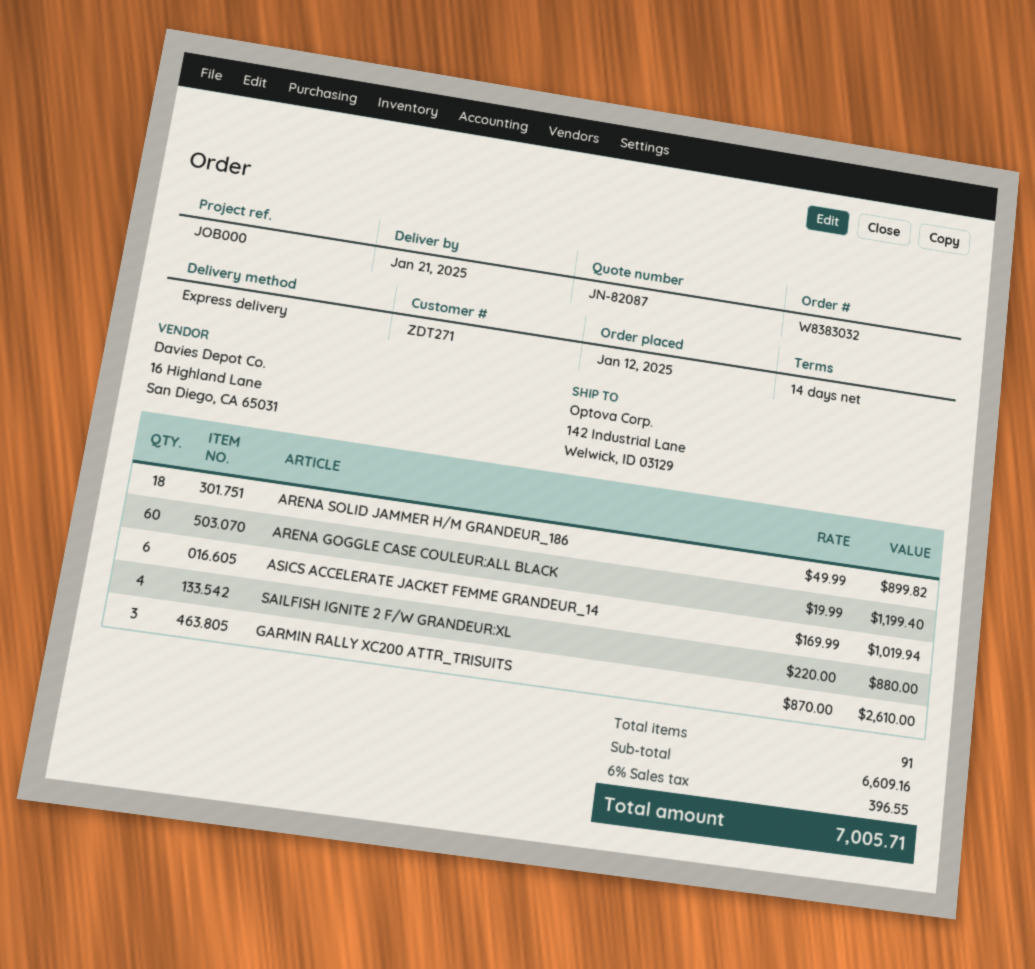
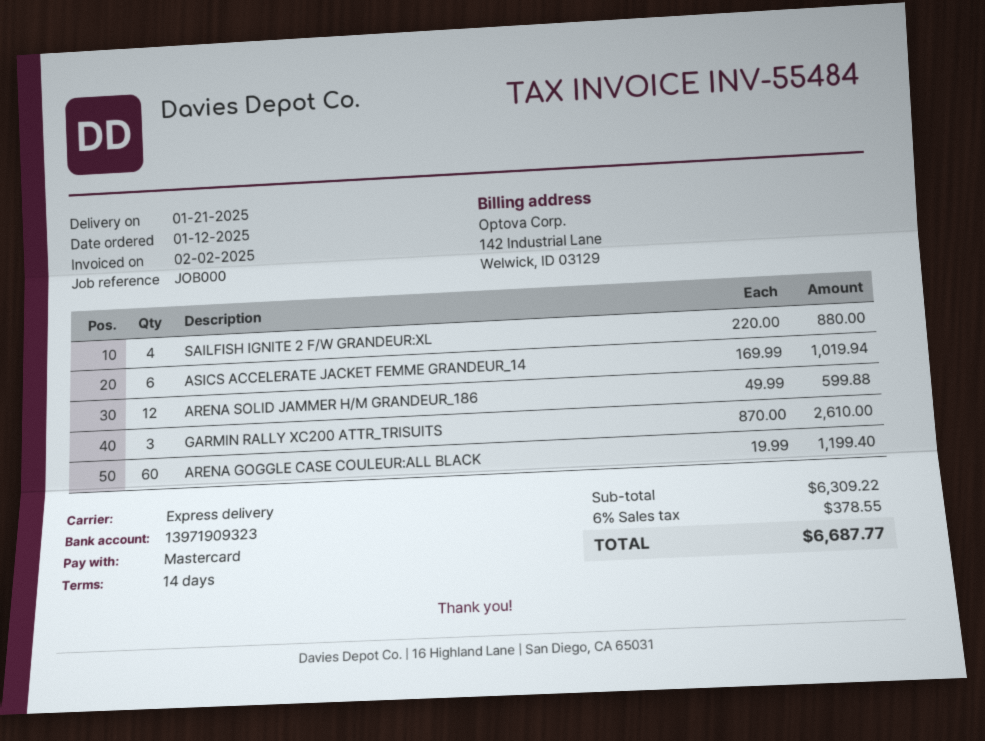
ARENA SOLID JAMMER H/M GRANDEUR_186: 18 x 49.99 = 899.82 -> 12 x 49.99 = 599.88
subtotal: 6609.16 -> 6309.22
tax: 6% = 396.55 -> 6% = 378.55
total: 7005.71 -> 6687.77

